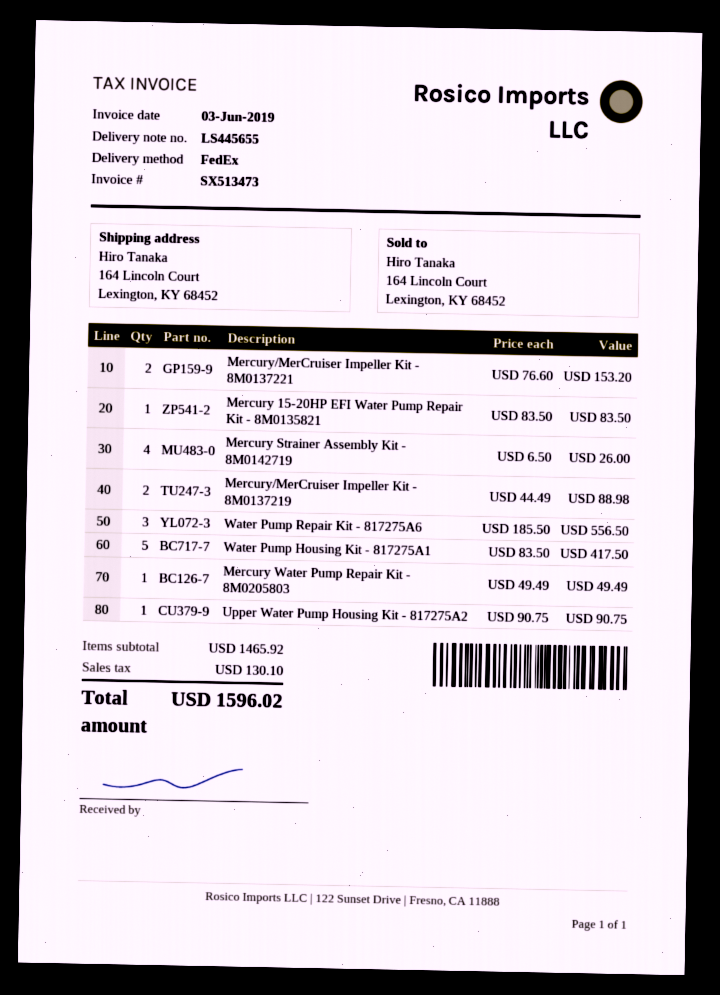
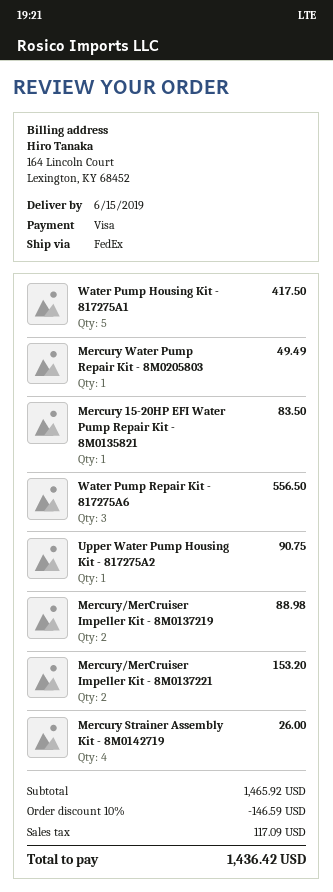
discount: none -> 10% = 146.59
tax: 130.10 -> 117.09
total: 1596.02 -> 1436.42

